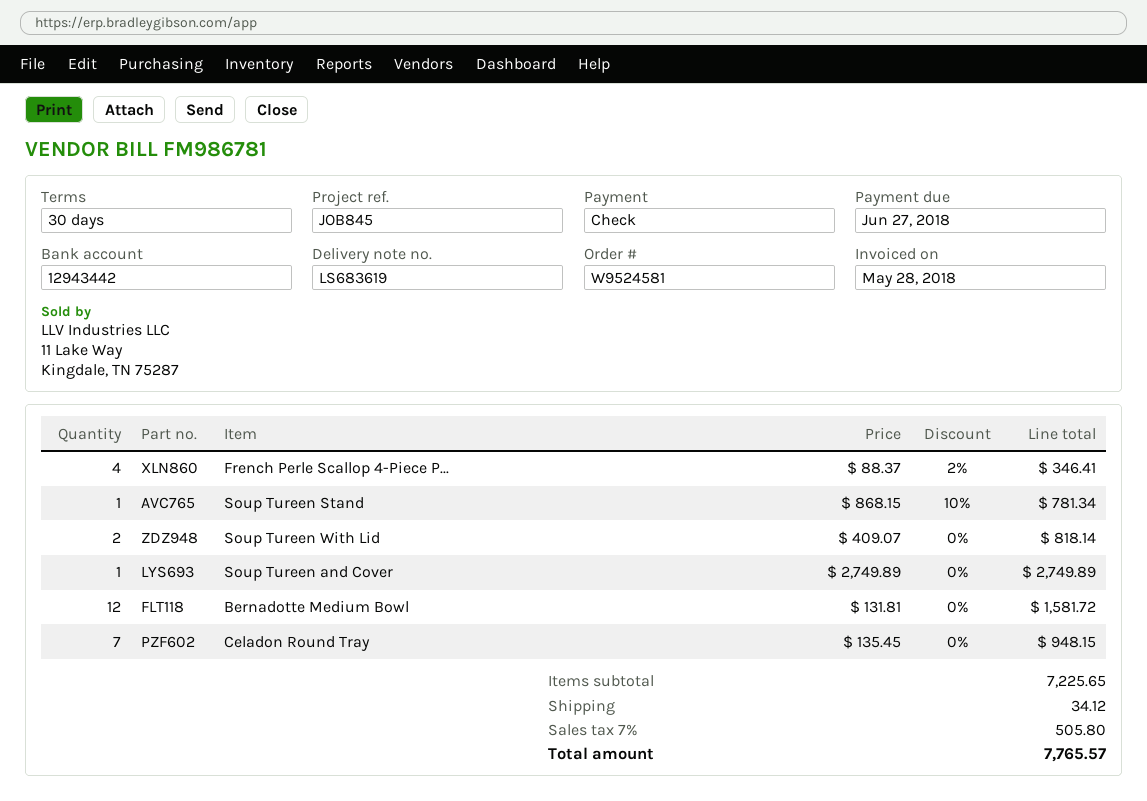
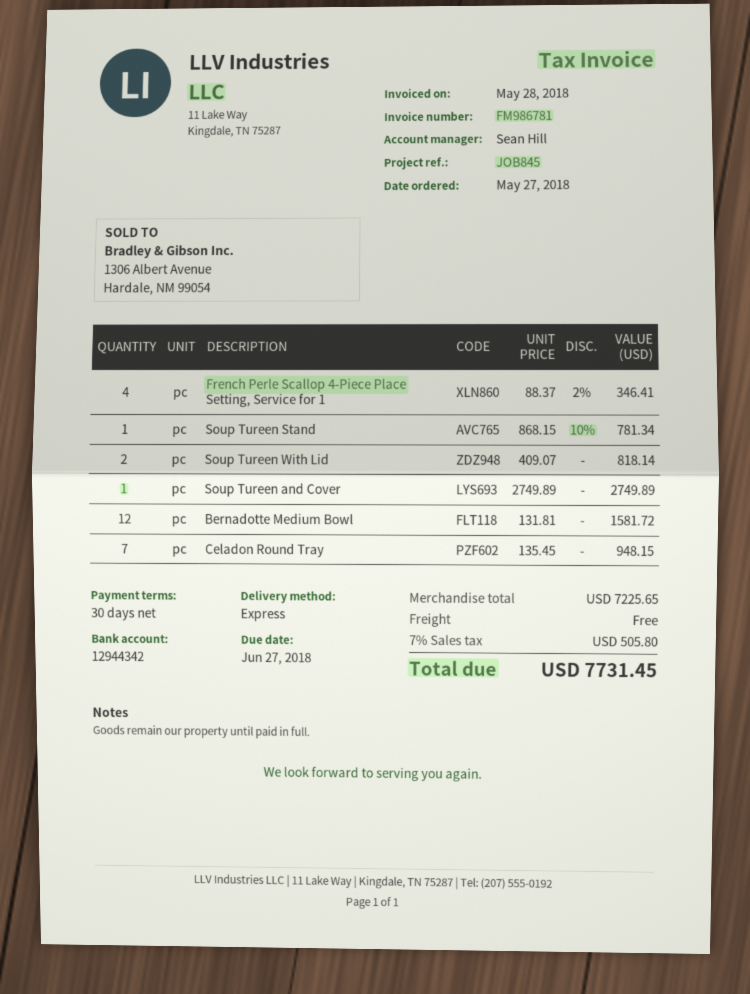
bank account: 12943442 -> 12944342
shipping: 34.12 -> 0.00
total: 7765.57 -> 7731.45

